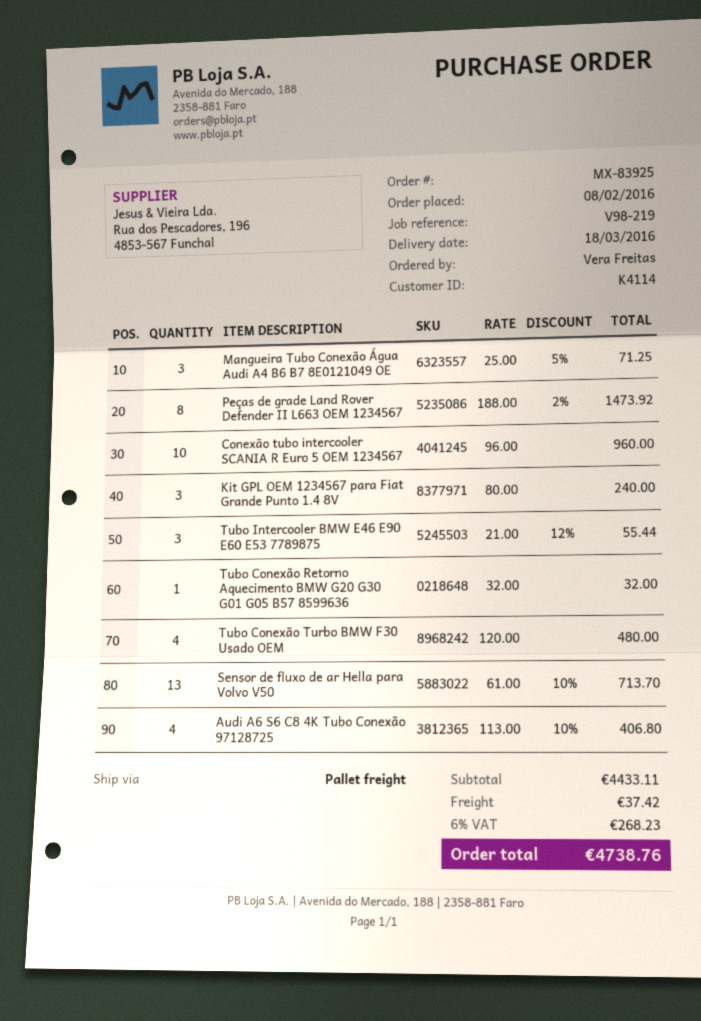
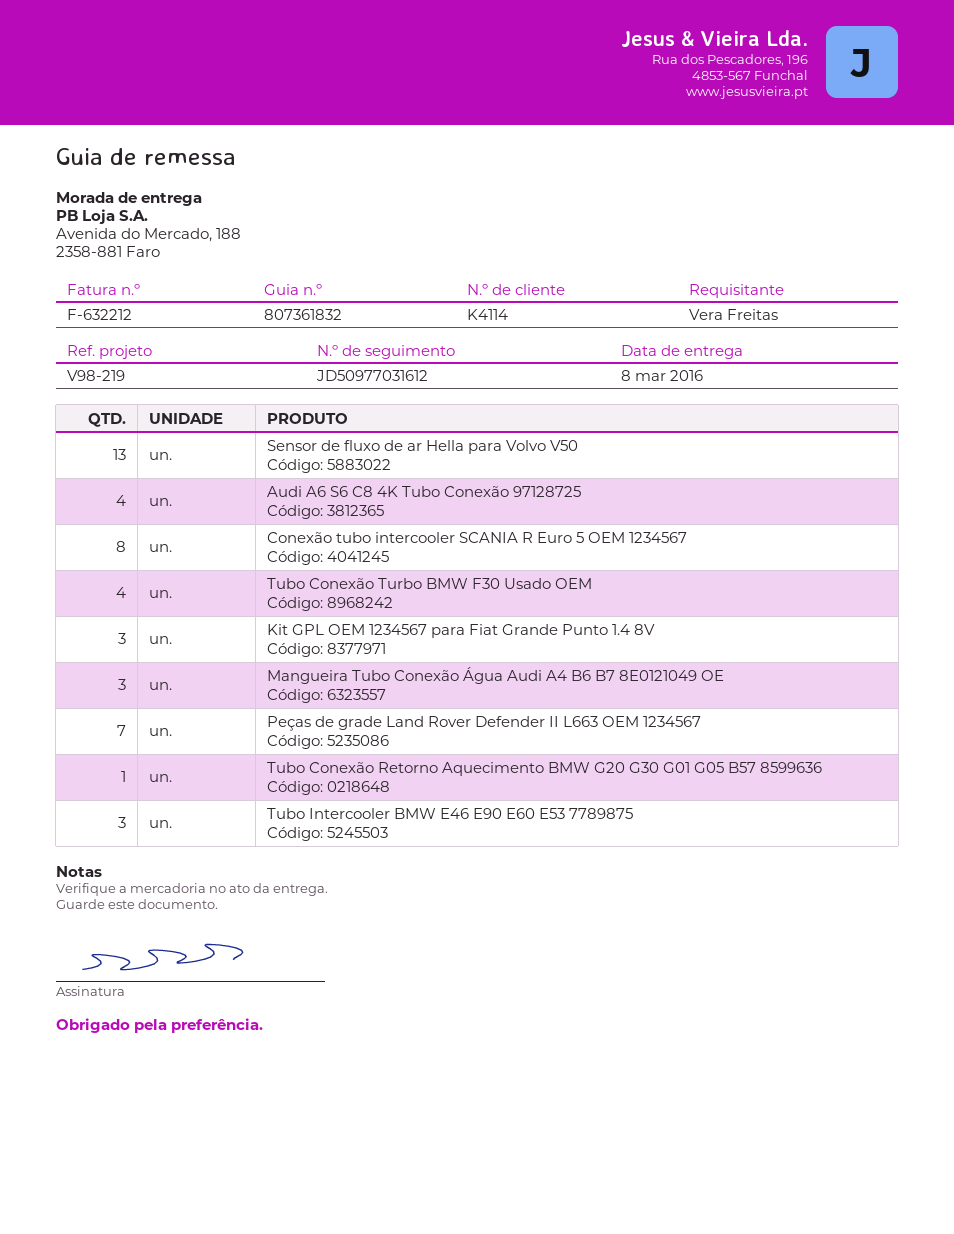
delivery date: 2016-03-18 -> 2016-03-08
Peças de grade Land Rover Defender II L663 OEM 1234567: 8 -> 7
Conexão tubo intercooler SCANIA R Euro 5 OEM 1234567: 10 -> 8

